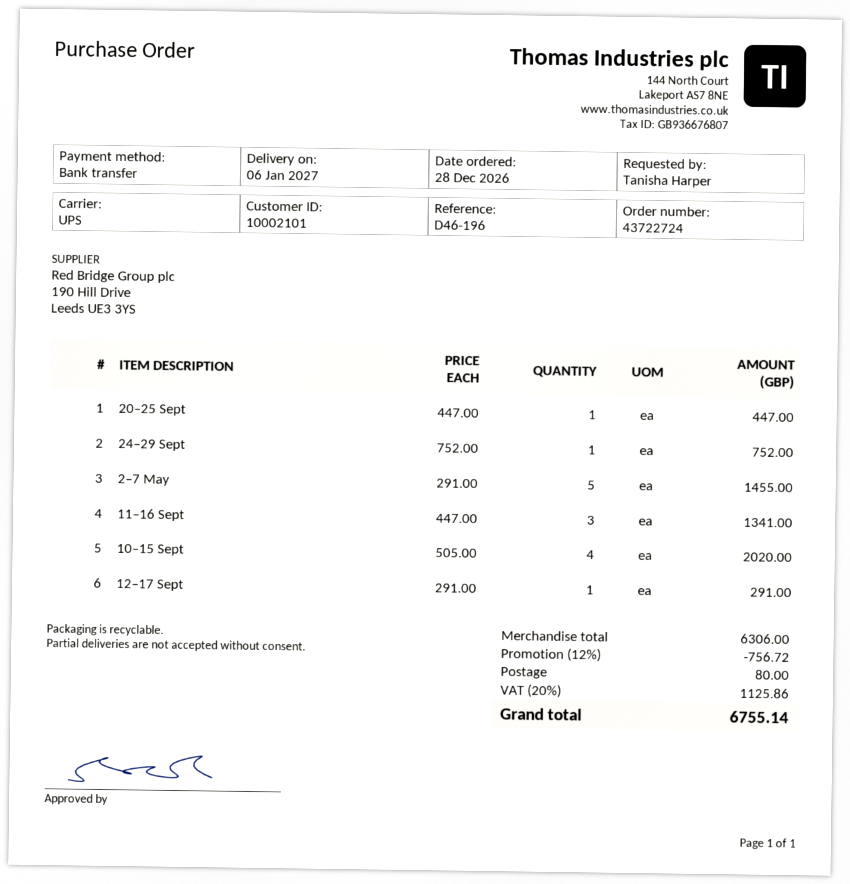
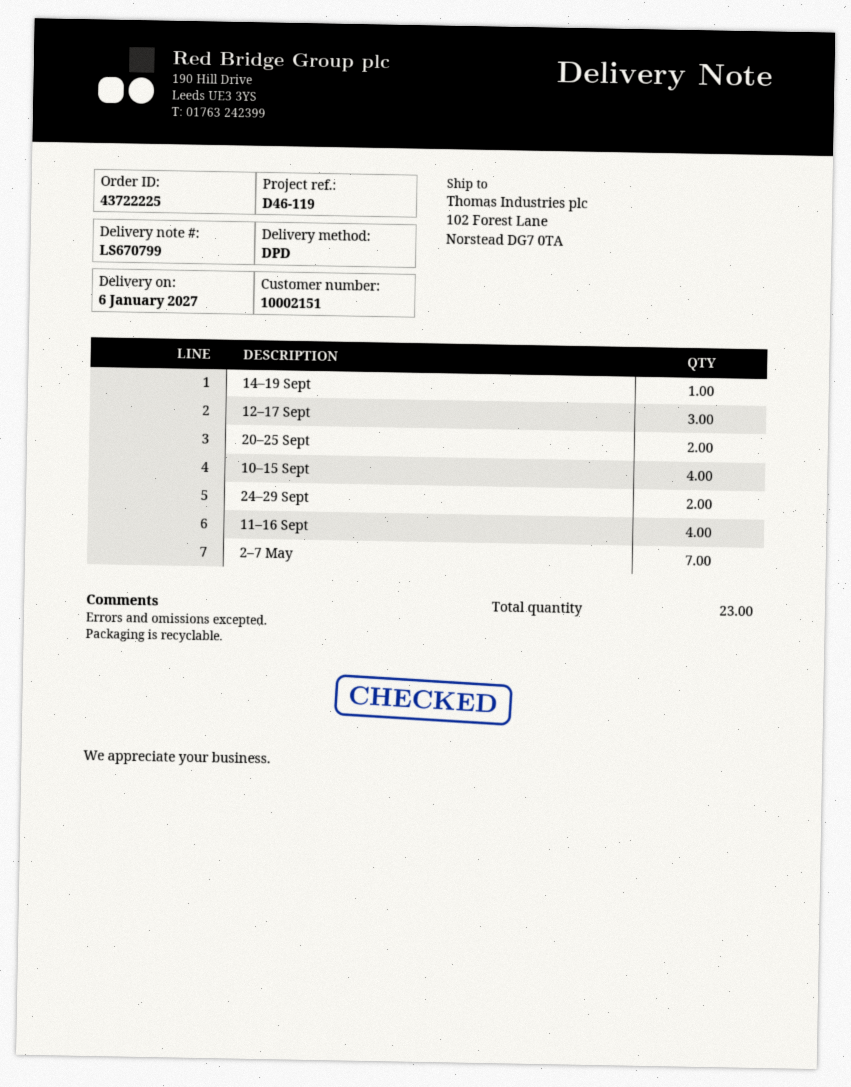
order number: 43722724 -> 43722225
customer number: 10002101 -> 10002151
reference: D46-196 -> D46-119
shipping method: UPS -> DPD
20–25 Sept: 1 -> 2
24–29 Sept: 1 -> 2
2–7 May: 5 -> 7
11–16 Sept: 3 -> 4
12–17 Sept: 1 -> 3
14–19 Sept: none -> 1

